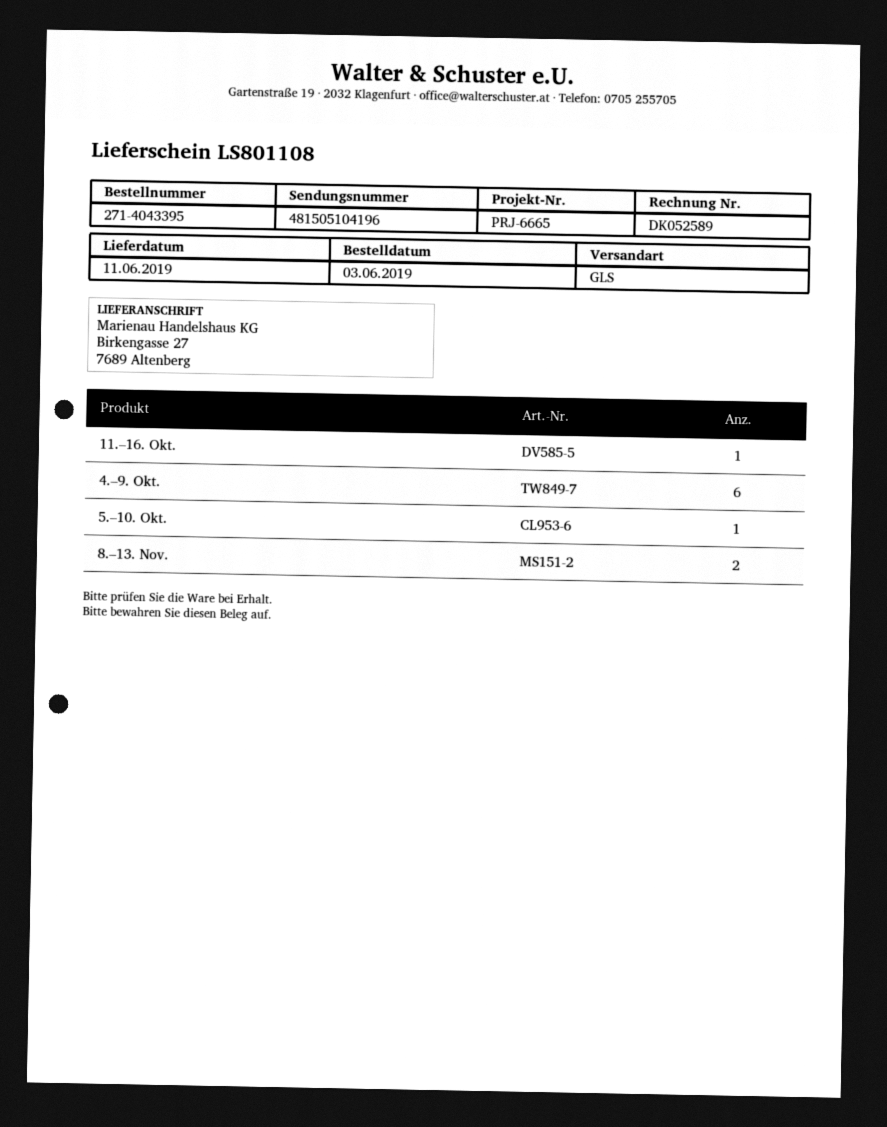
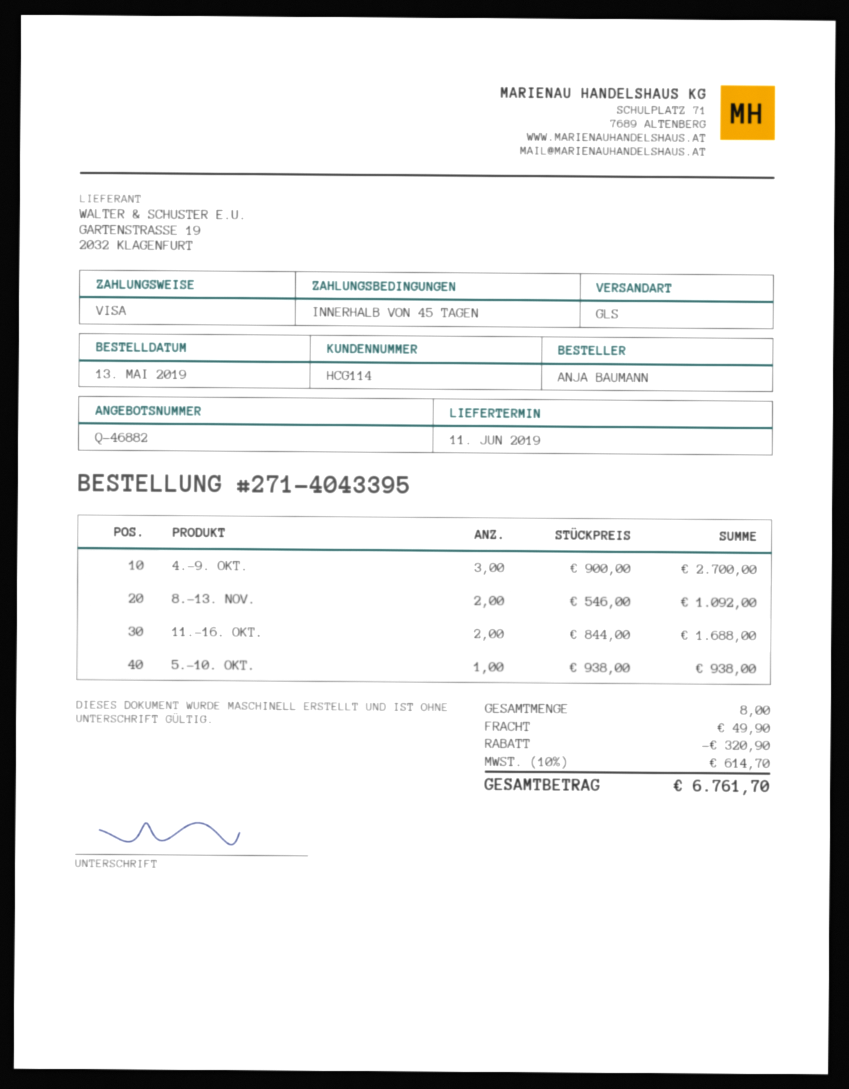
order date: 2019-06-03 -> 2019-05-13
11.–16. Okt.: 1 -> 2
4.–9. Okt.: 6 -> 3

